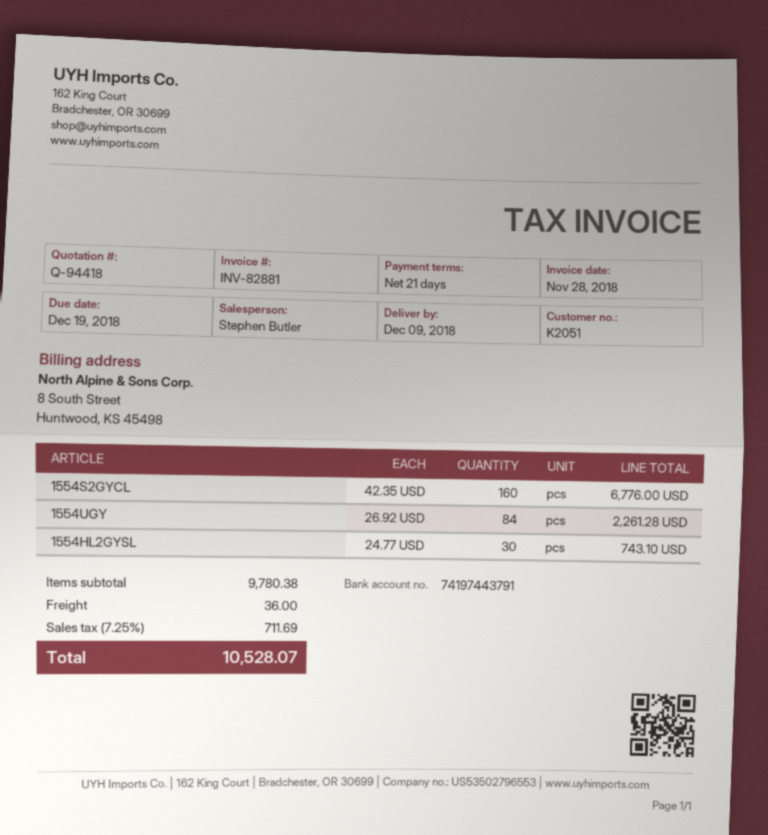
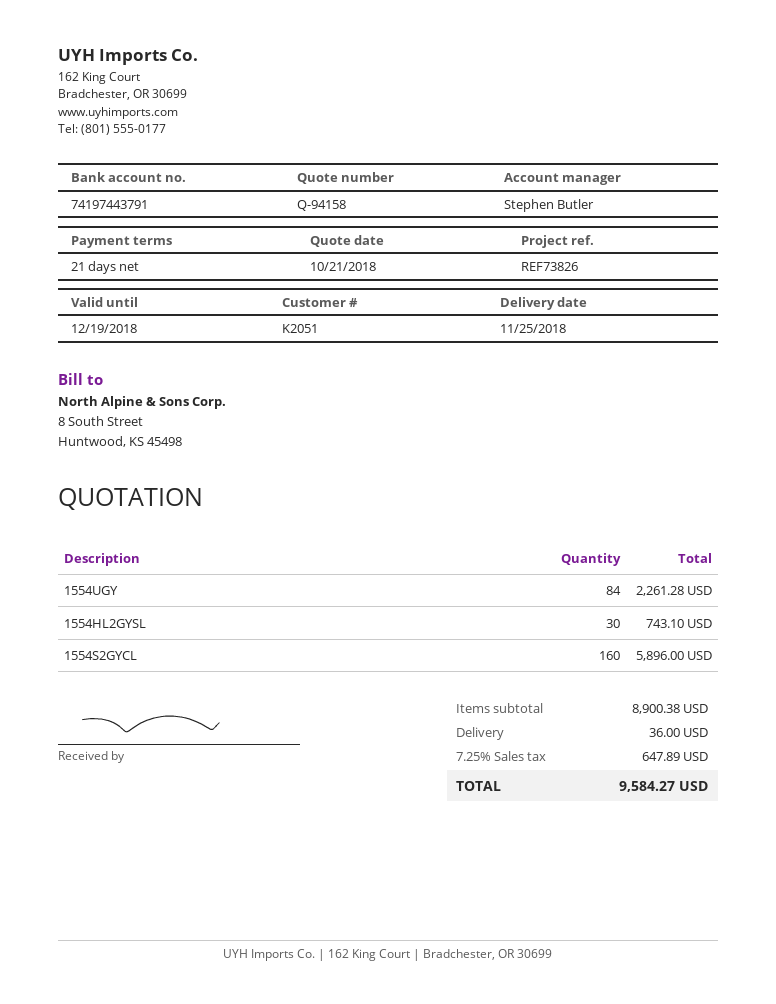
quote number: Q-94418 -> Q-94158
delivery date: 2018-12-09 -> 2018-11-25
1554S2GYCL: 160 for 6776.00 -> 160 for 5896.00
subtotal: 9780.38 -> 8900.38
tax: 7.25% = 711.69 -> 7.25% = 647.89
total: 10528.07 -> 9584.27

